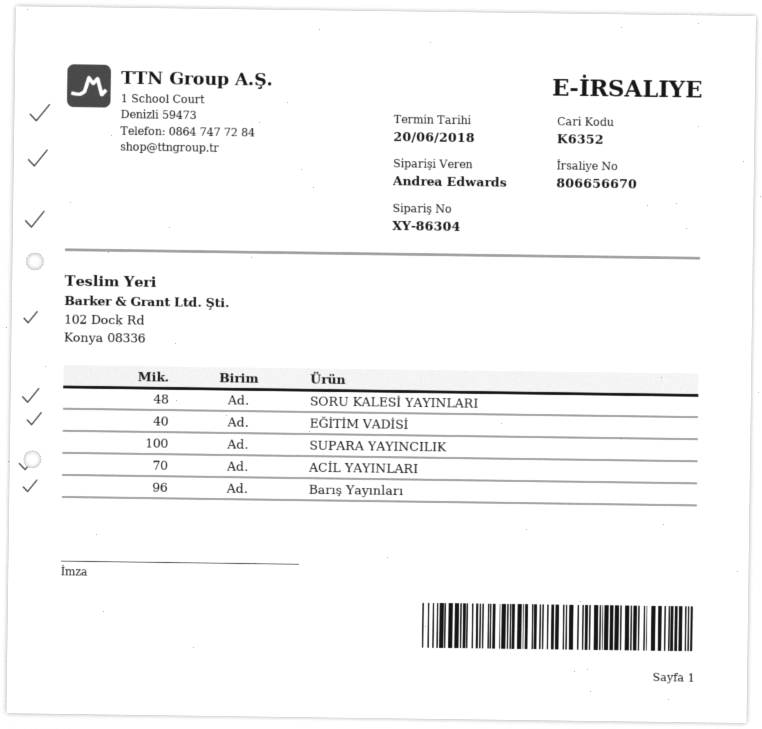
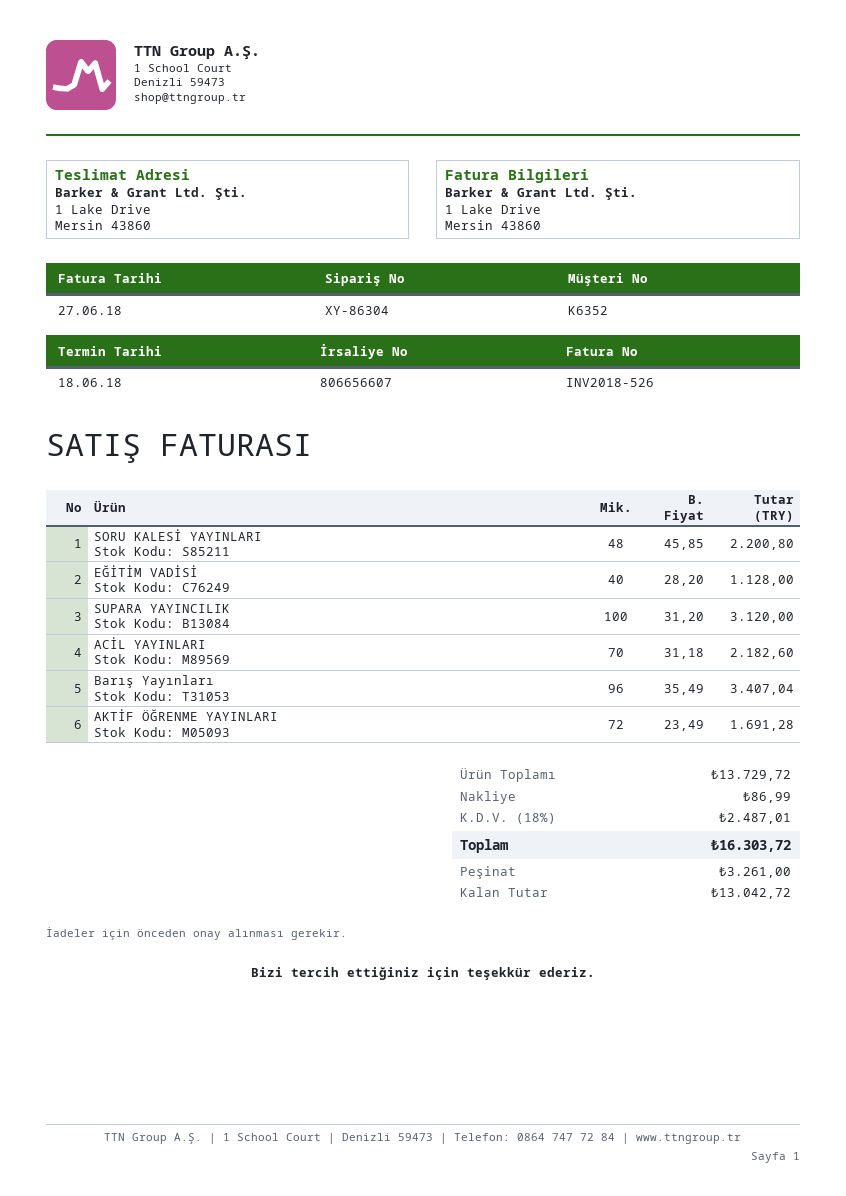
delivery note number: 806656670 -> 806656607
delivery date: 2018-06-20 -> 2018-06-18
ship to: 102 Dock Rd, Konya 08336 -> 1 Lake Drive, Mersin 43860
AKTİF ÖĞRENME YAYINLARI: none -> 72

